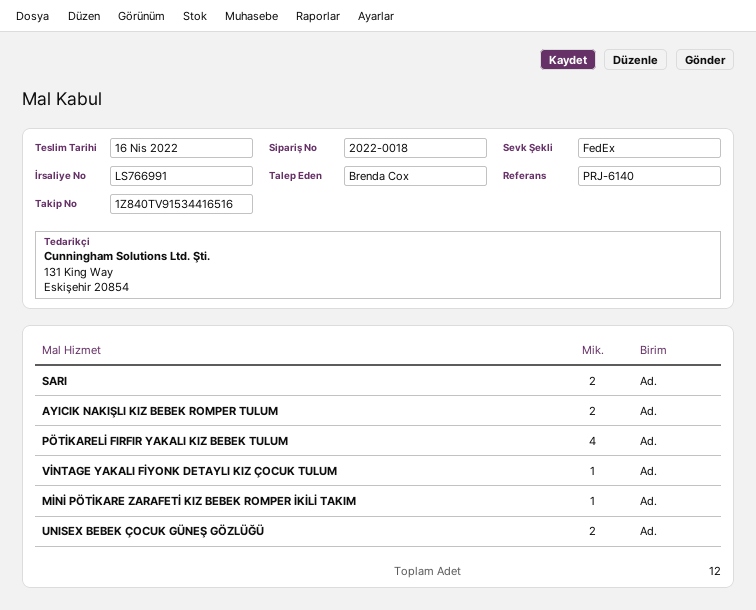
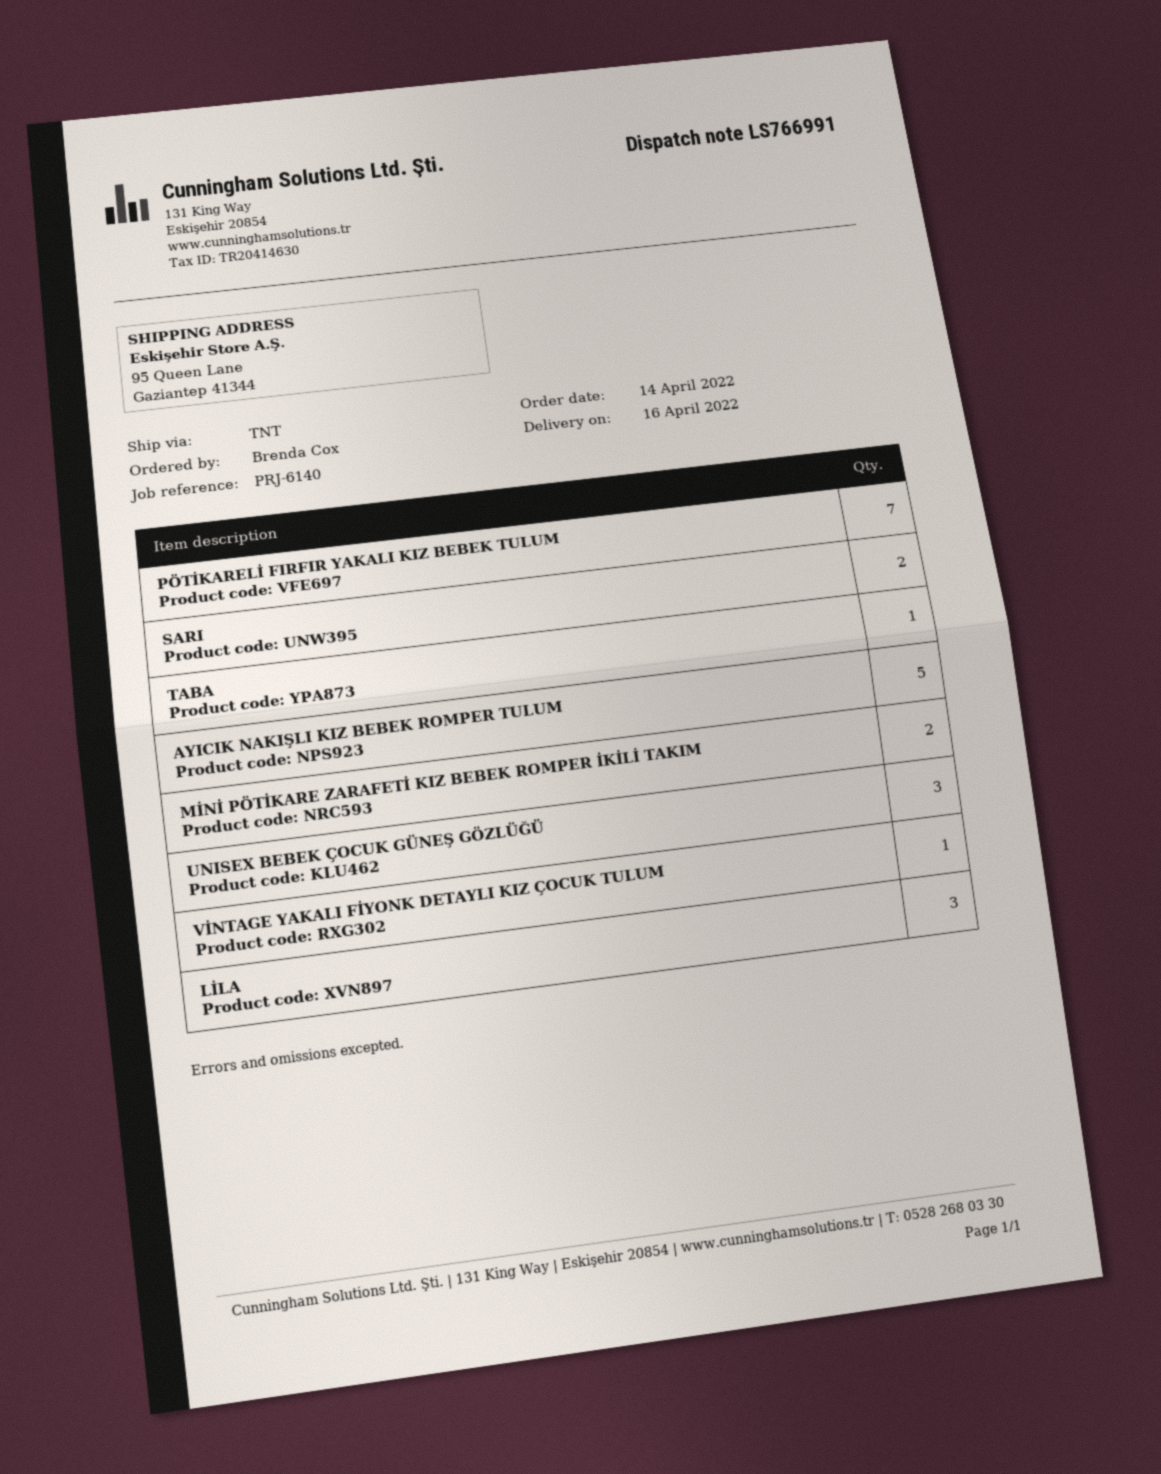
shipping method: FedEx -> TNT
AYICIK NAKIŞLI KIZ BEBEK ROMPER TULUM: 2 -> 5
PÖTİKARELİ FIRFIR YAKALI KIZ BEBEK TULUM: 4 -> 7
MİNİ PÖTİKARE ZARAFETİ KIZ BEBEK ROMPER İKİLİ TAKIM: 1 -> 2
UNISEX BEBEK ÇOCUK GÜNEŞ GÖZLÜĞÜ: 2 -> 3
TABA: none -> 1
LİLA: none -> 3

